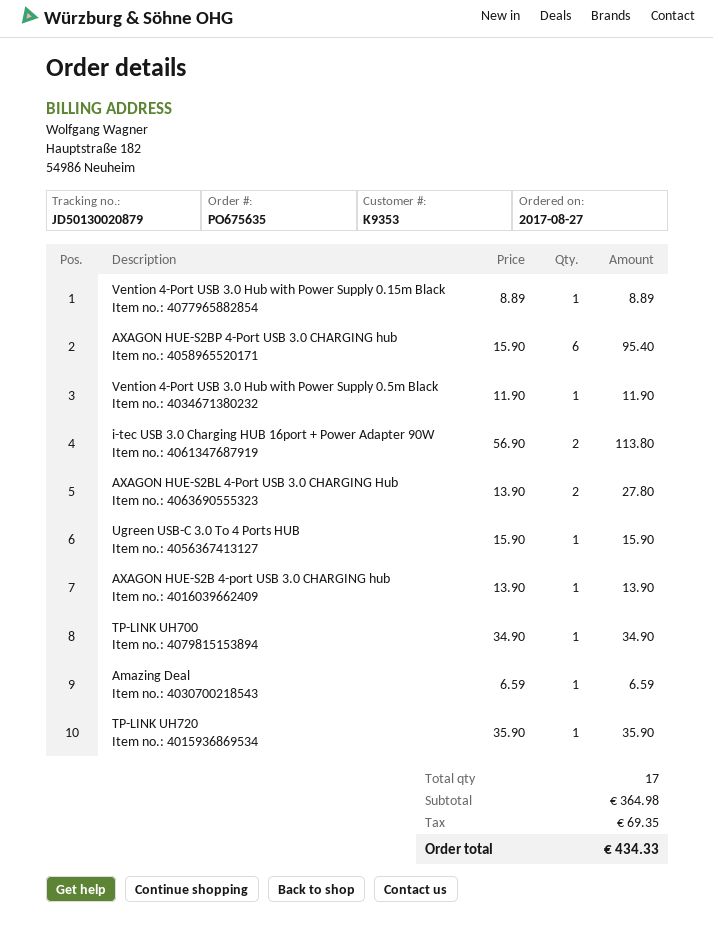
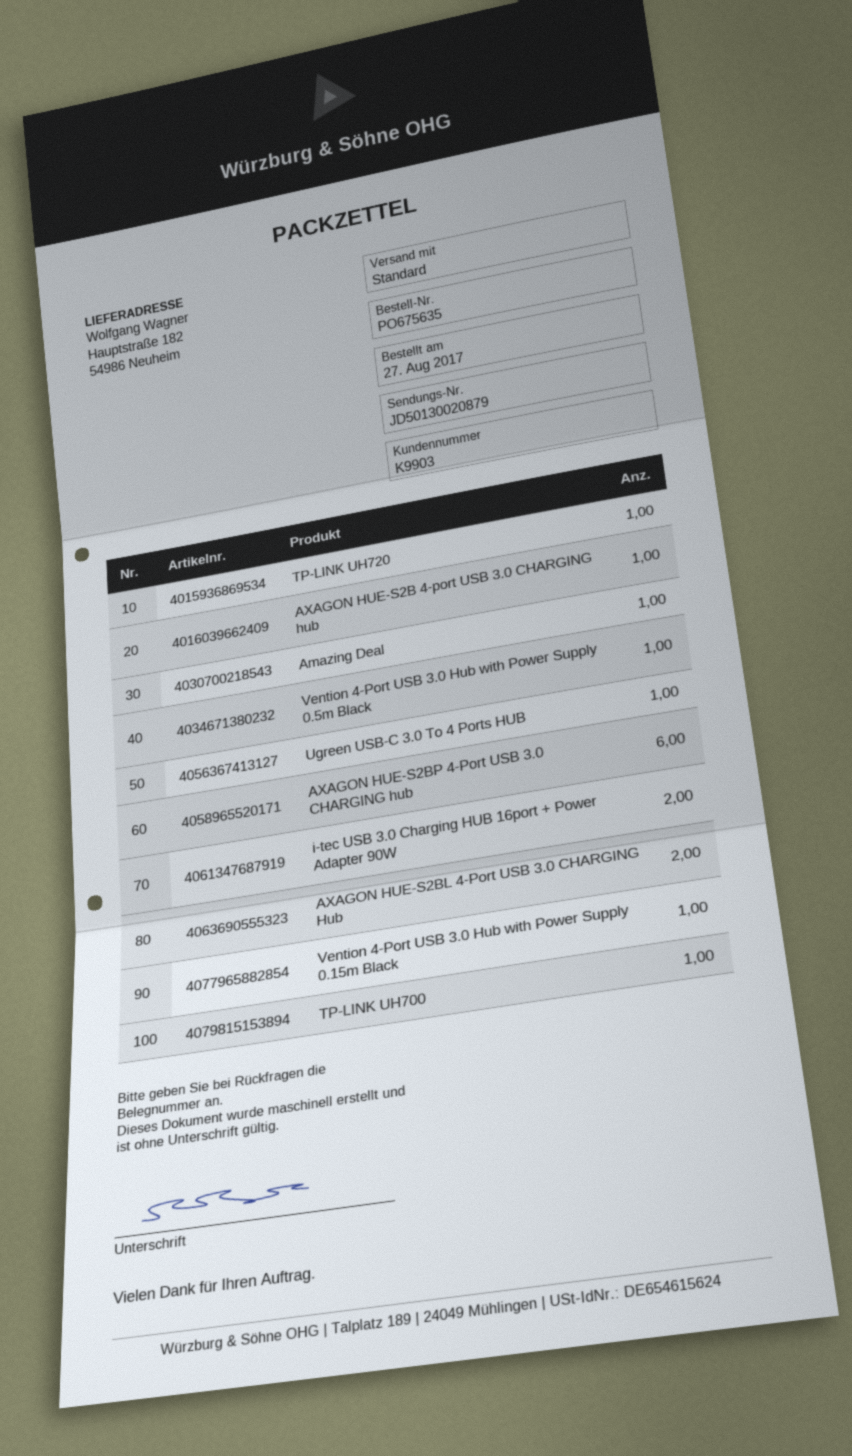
customer number: K9353 -> K9903

